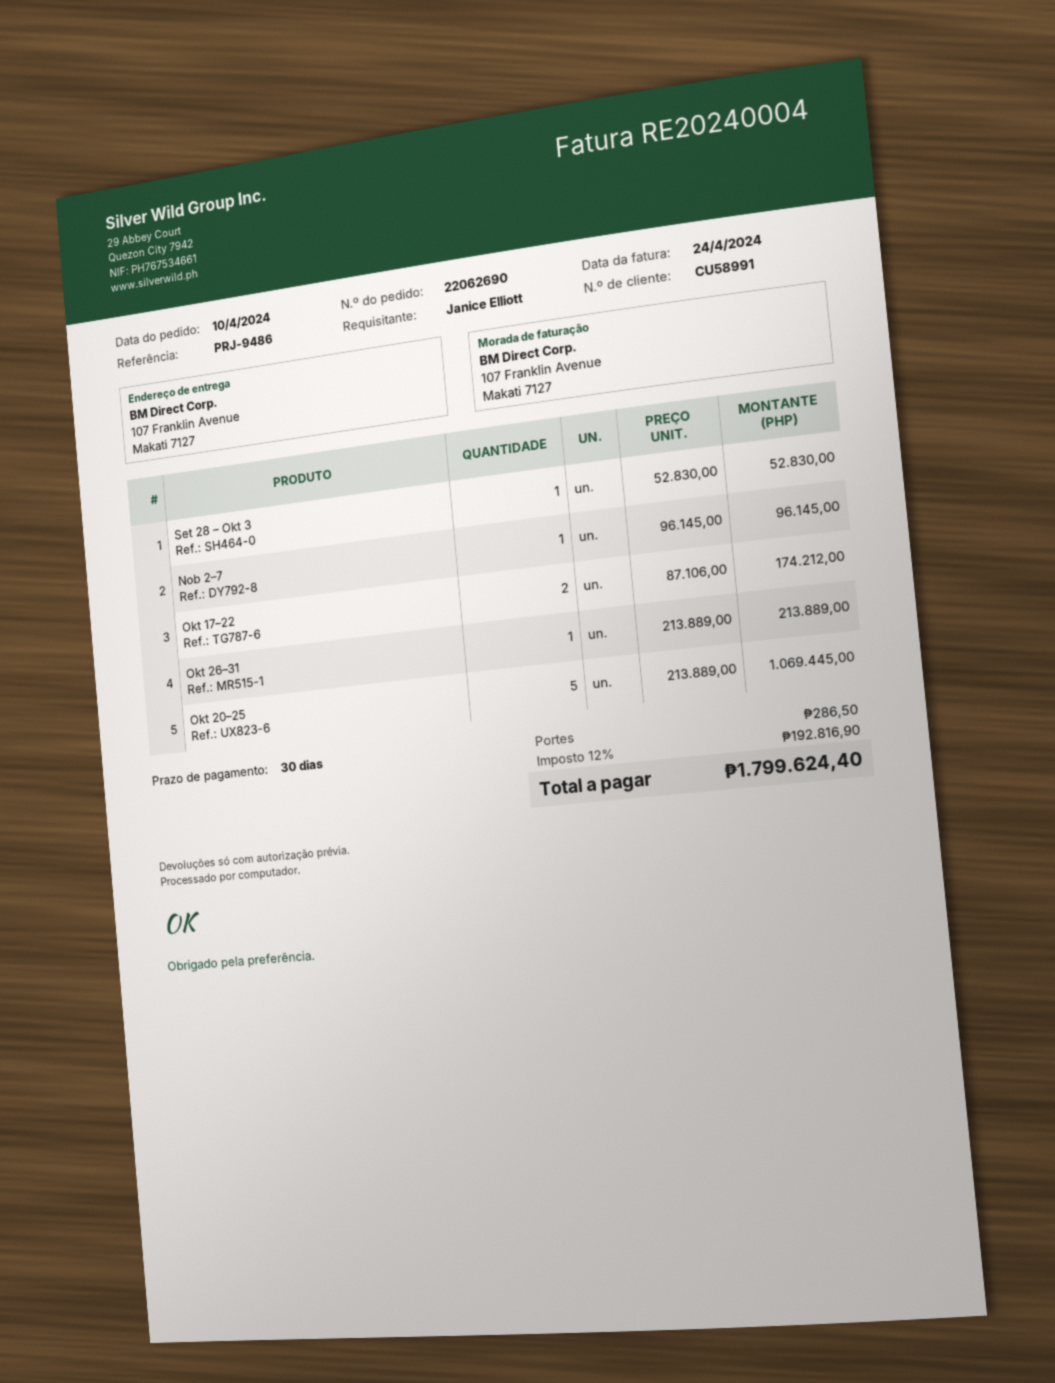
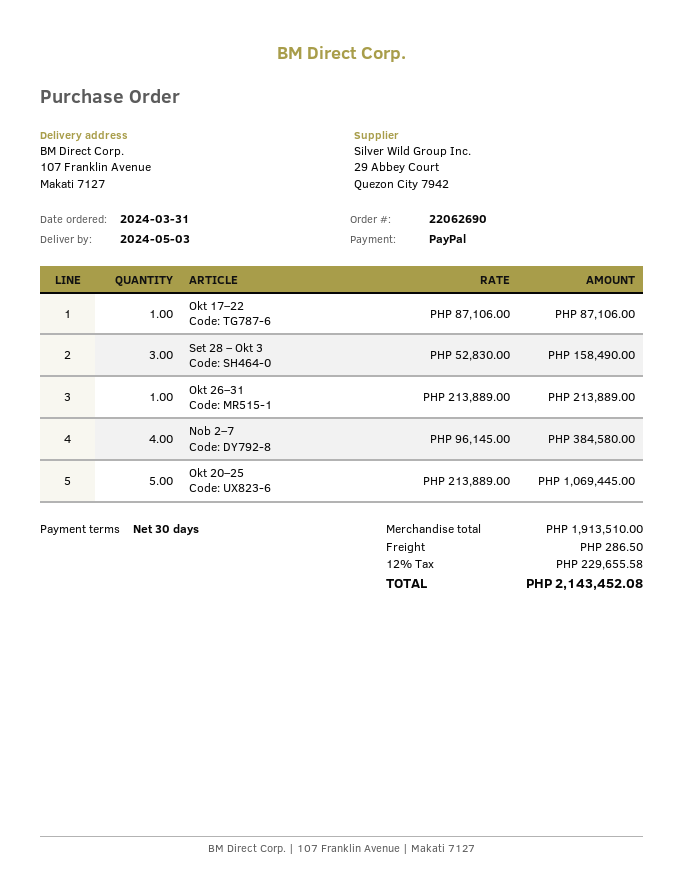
order date: 2024-04-10 -> 2024-03-31
Set 28 – Okt 3: 1 x 52830.00 = 52830.00 -> 3 x 52830.00 = 158490.00
Nob 2–7: 1 x 96145.00 = 96145.00 -> 4 x 96145.00 = 384580.00
Okt 17–22: 2 x 87106.00 = 174212.00 -> 1 x 87106.00 = 87106.00
tax: 12% = 192816.90 -> 12% = 229655.58
total: 1799624.40 -> 2143452.08

